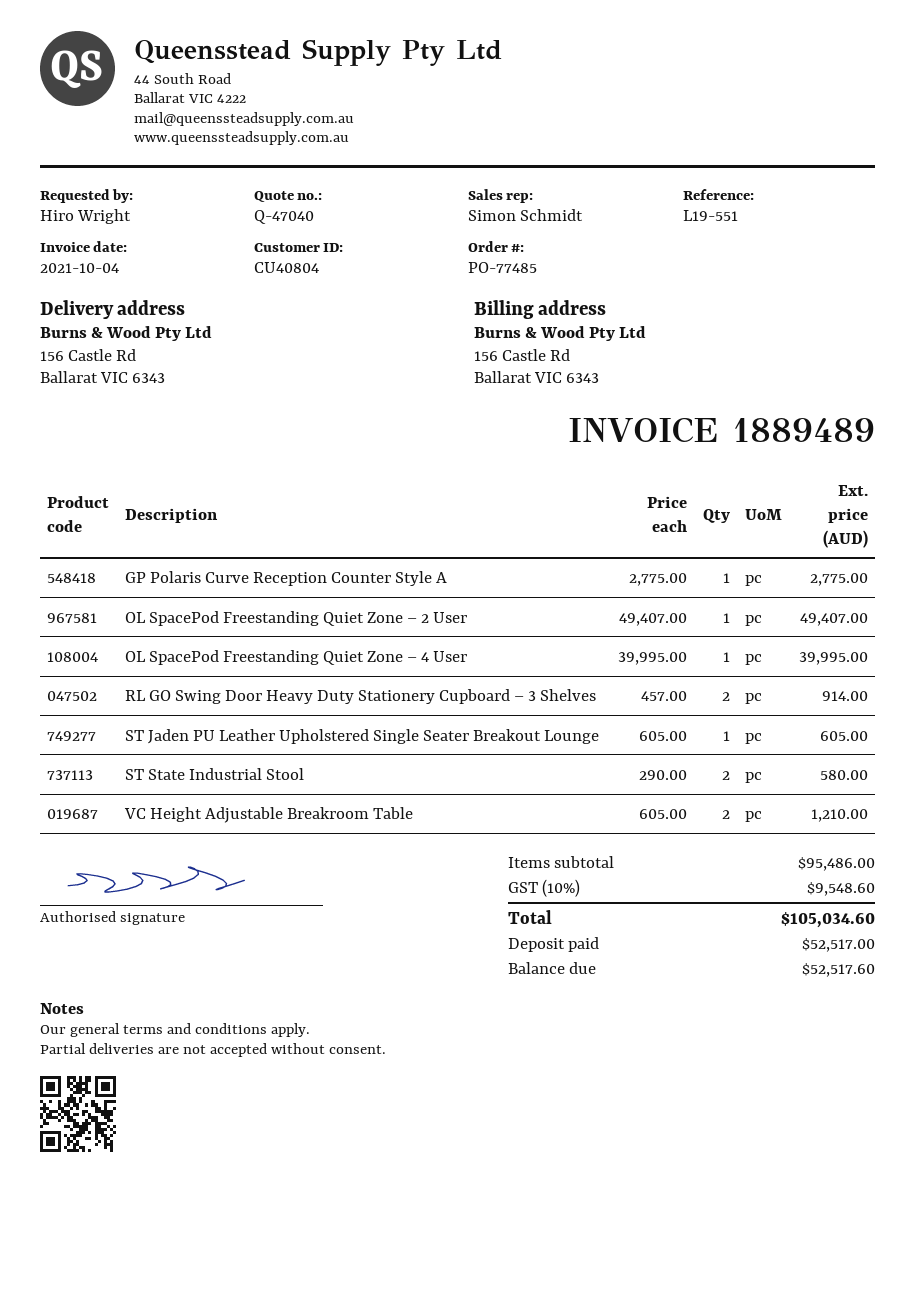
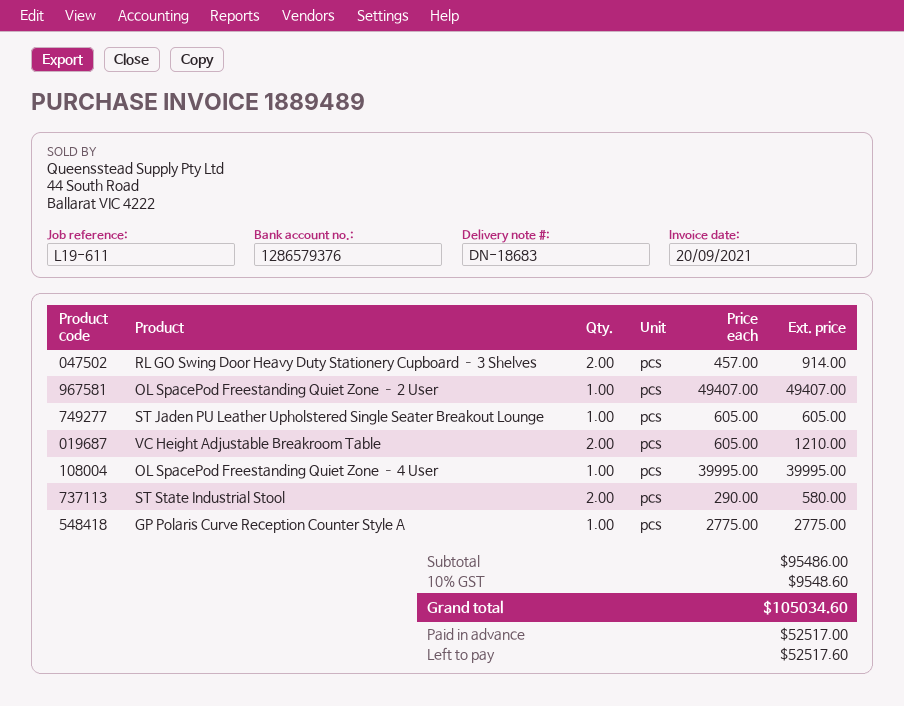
invoice date: 2021-10-04 -> 2021-09-20
reference: L19-551 -> L19-611

